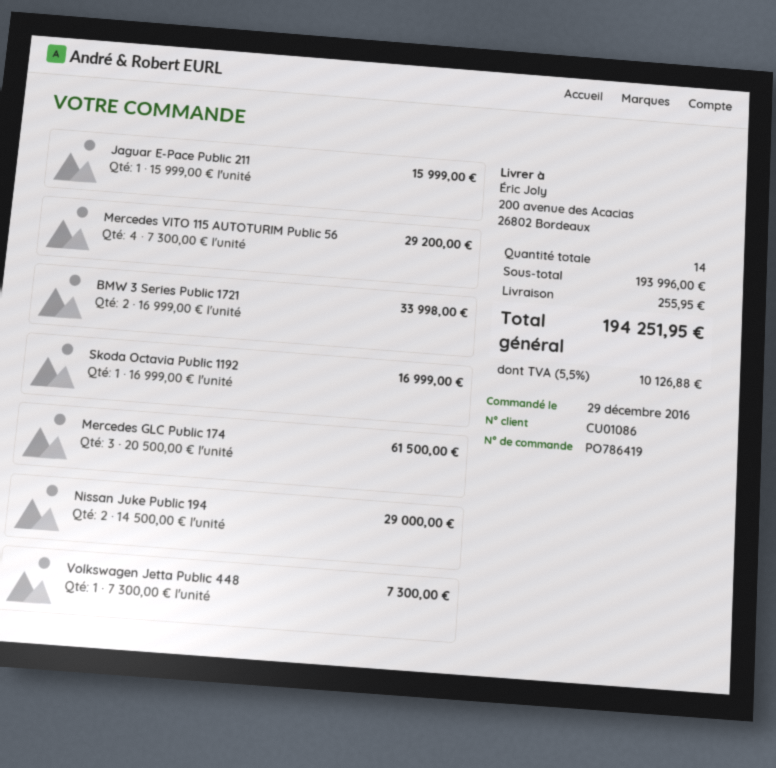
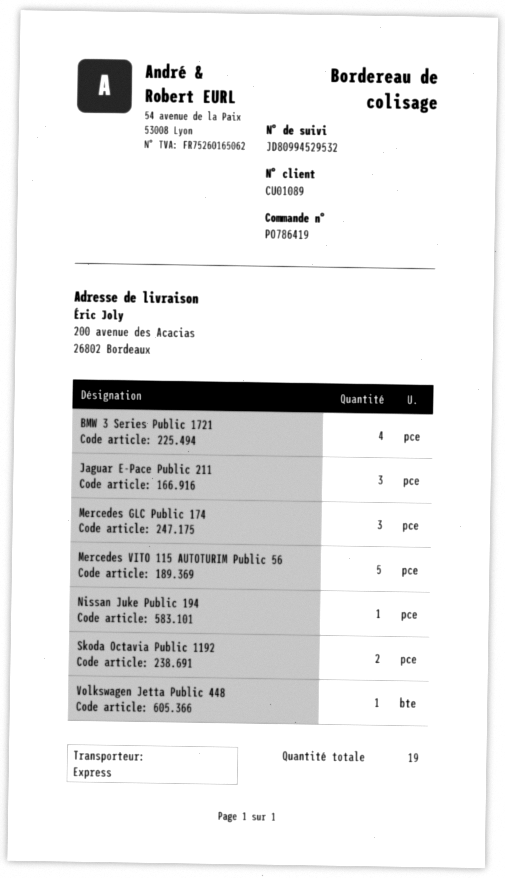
customer number: CU01086 -> CU01089
Jaguar E-Pace Public 211: 1 -> 3
Mercedes VITO 115 AUTOTURIM Public 56: 4 -> 5
BMW 3 Series Public 1721: 2 -> 4
Skoda Octavia Public 1192: 1 -> 2
Nissan Juke Public 194: 2 -> 1
total quantity: 14 -> 19

